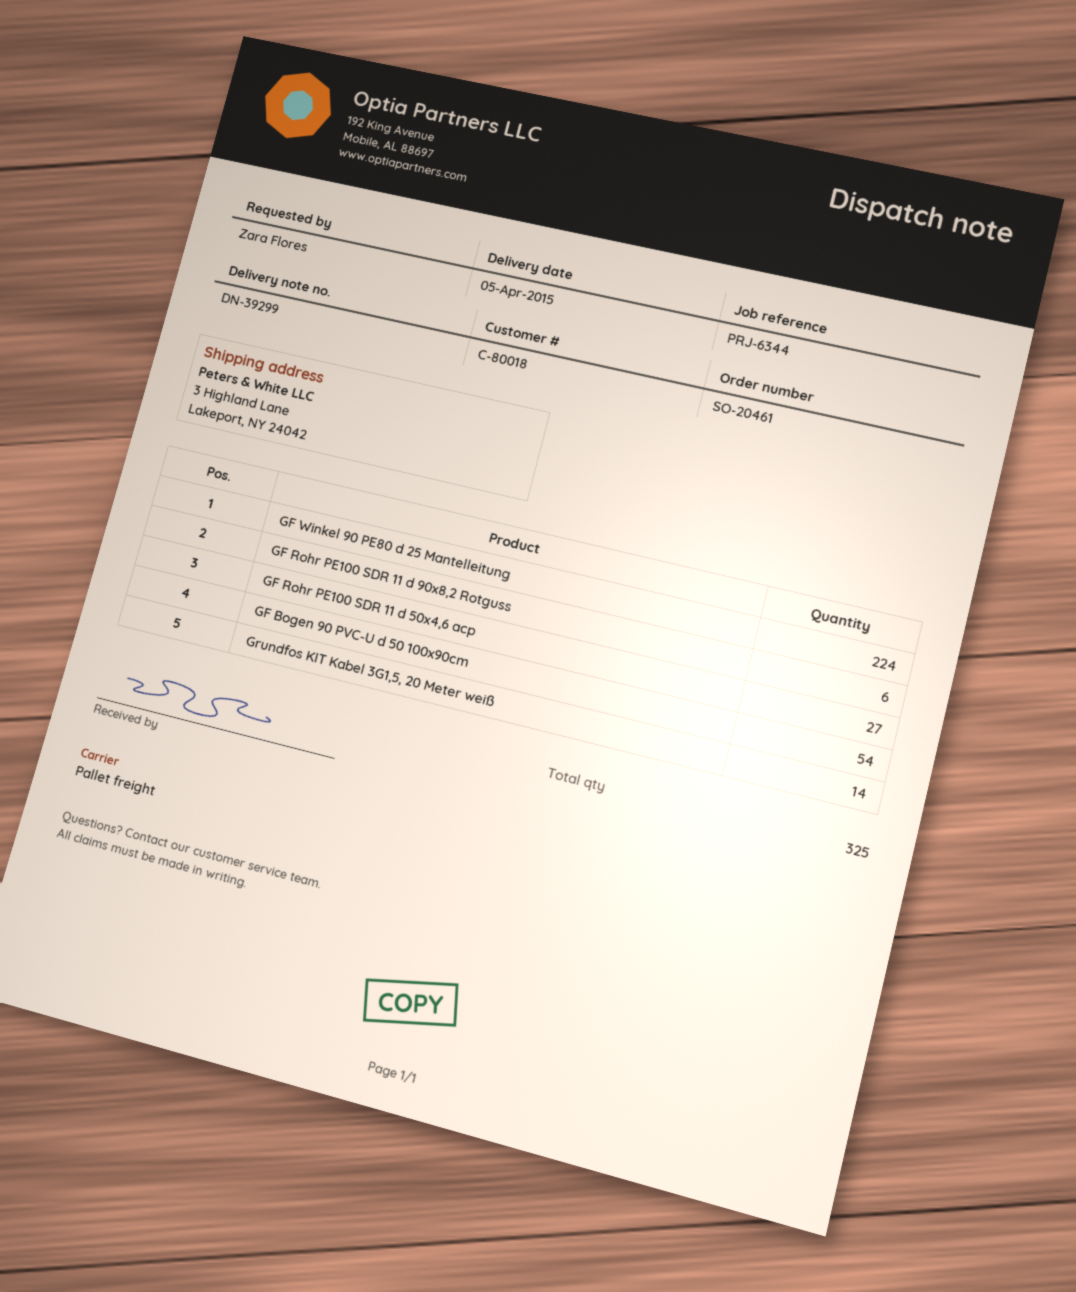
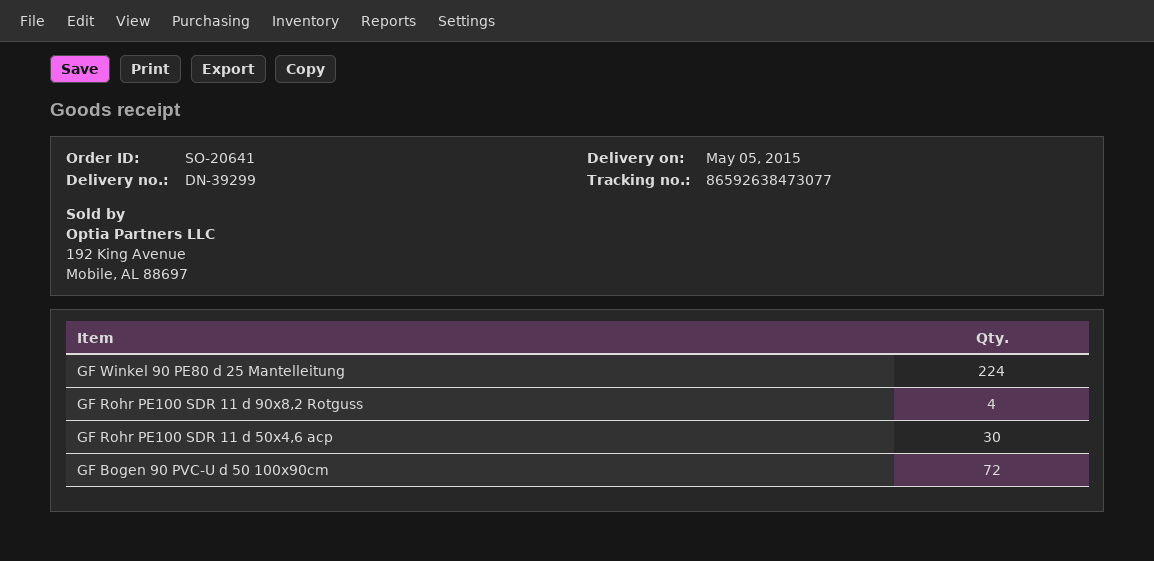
order number: SO-20461 -> SO-20641
delivery date: 2015-04-05 -> 2015-05-05
GF Rohr PE100 SDR 11 d 90x8,2 Rotguss: 6 -> 4
GF Rohr PE100 SDR 11 d 50x4,6 acp: 27 -> 30
GF Bogen 90 PVC-U d 50 100x90cm: 54 -> 72
Grundfos KIT Kabel 3G1,5, 20 Meter weiß: 14 -> none

